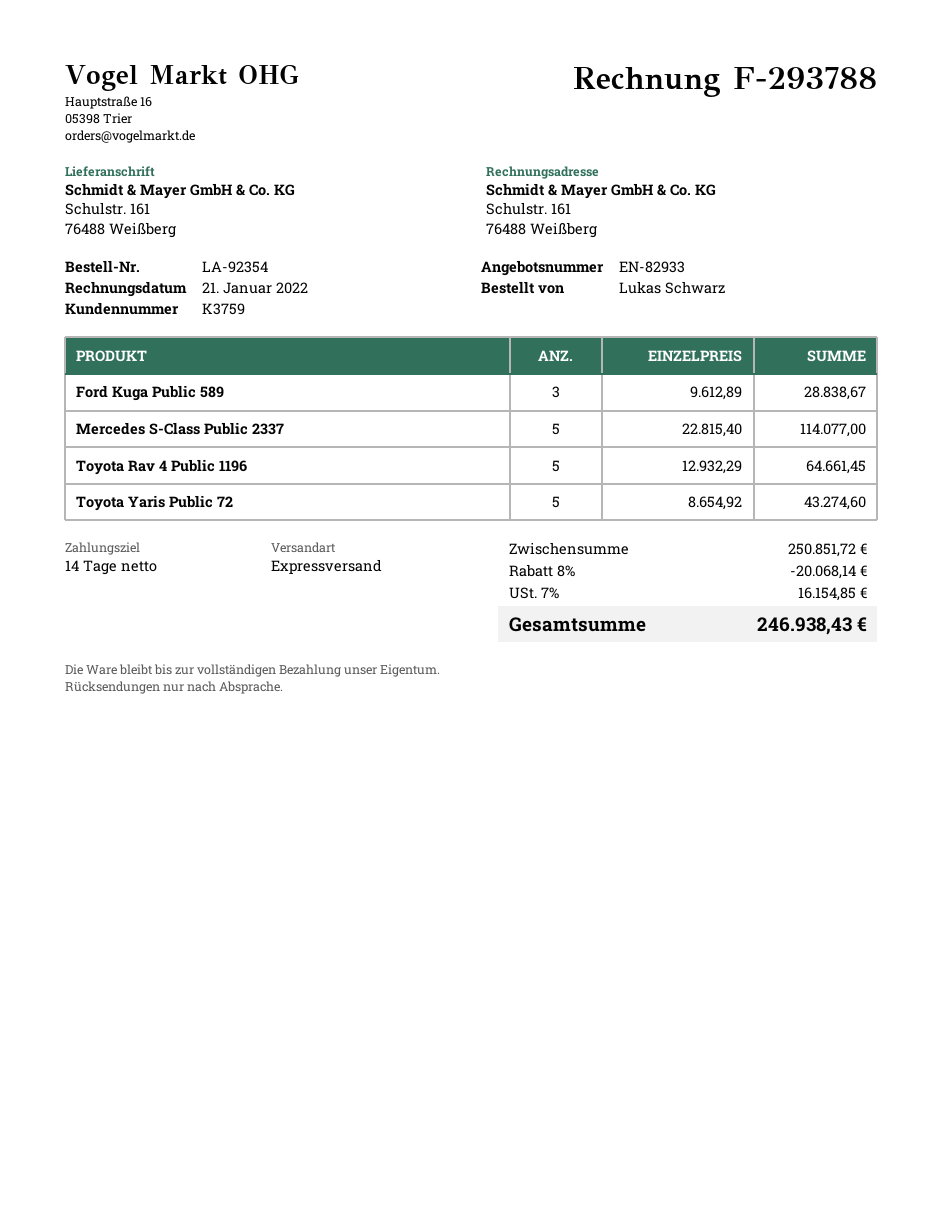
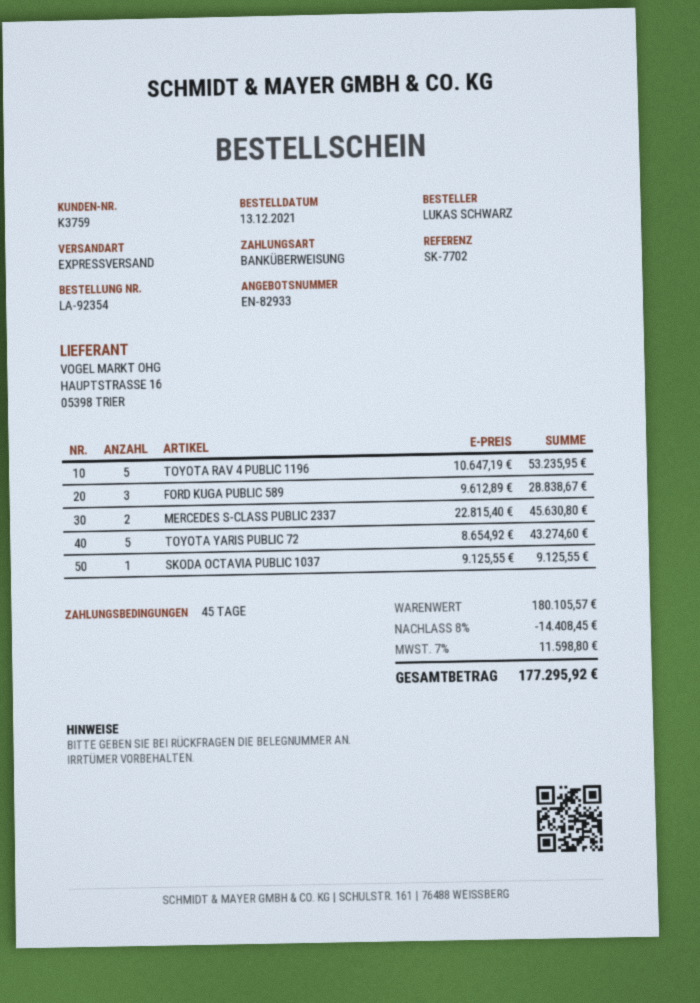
payment terms: 14 days -> 45 days
Mercedes S-Class Public 2337: 5 x 22815.40 = 114077.00 -> 2 x 22815.40 = 45630.80
Toyota Rav 4 Public 1196: 5 x 12932.29 = 64661.45 -> 5 x 10647.19 = 53235.95
SKODA OCTAVIA PUBLIC 1037: none -> 1 x 9125.55 = 9125.55
subtotal: 250851.72 -> 180105.57
discount: 8% = 20068.14 -> 8% = 14408.45
tax: 7% = 16154.85 -> 7% = 11598.80
total: 246938.43 -> 177295.92

